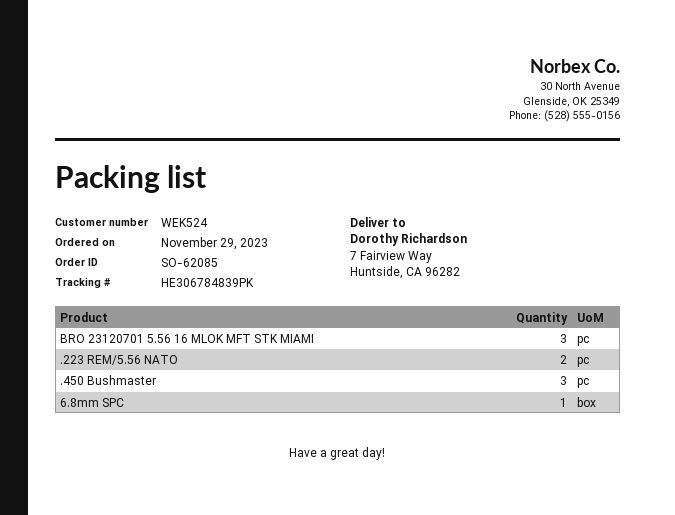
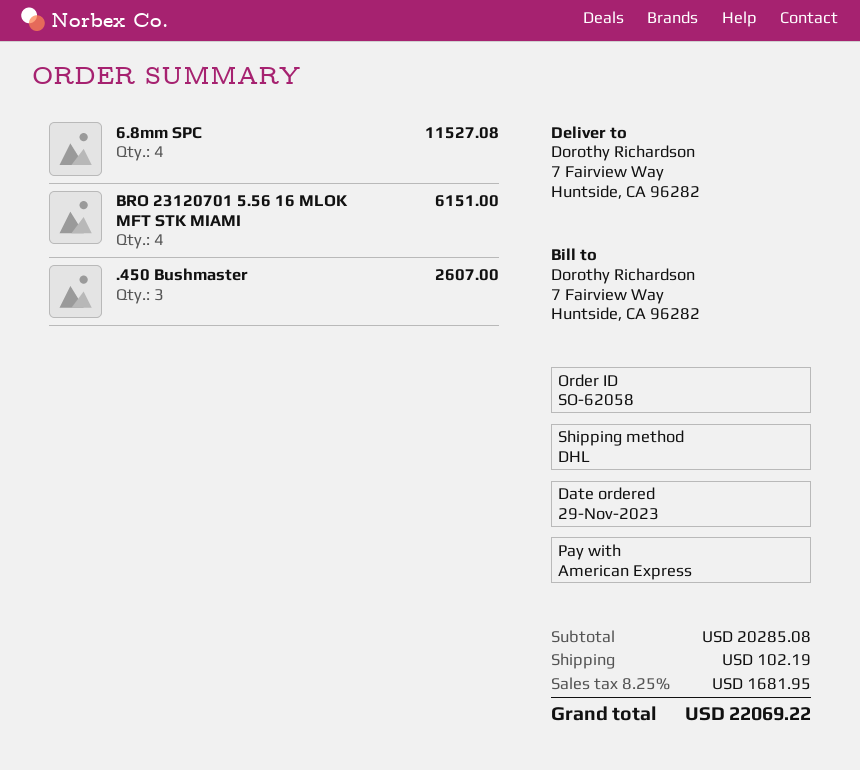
order number: SO-62085 -> SO-62058
BRO 23120701 5.56 16 MLOK MFT STK MIAMI: 3 -> 4
.223 REM/5.56 NATO: 2 -> none
6.8mm SPC: 1 -> 4

